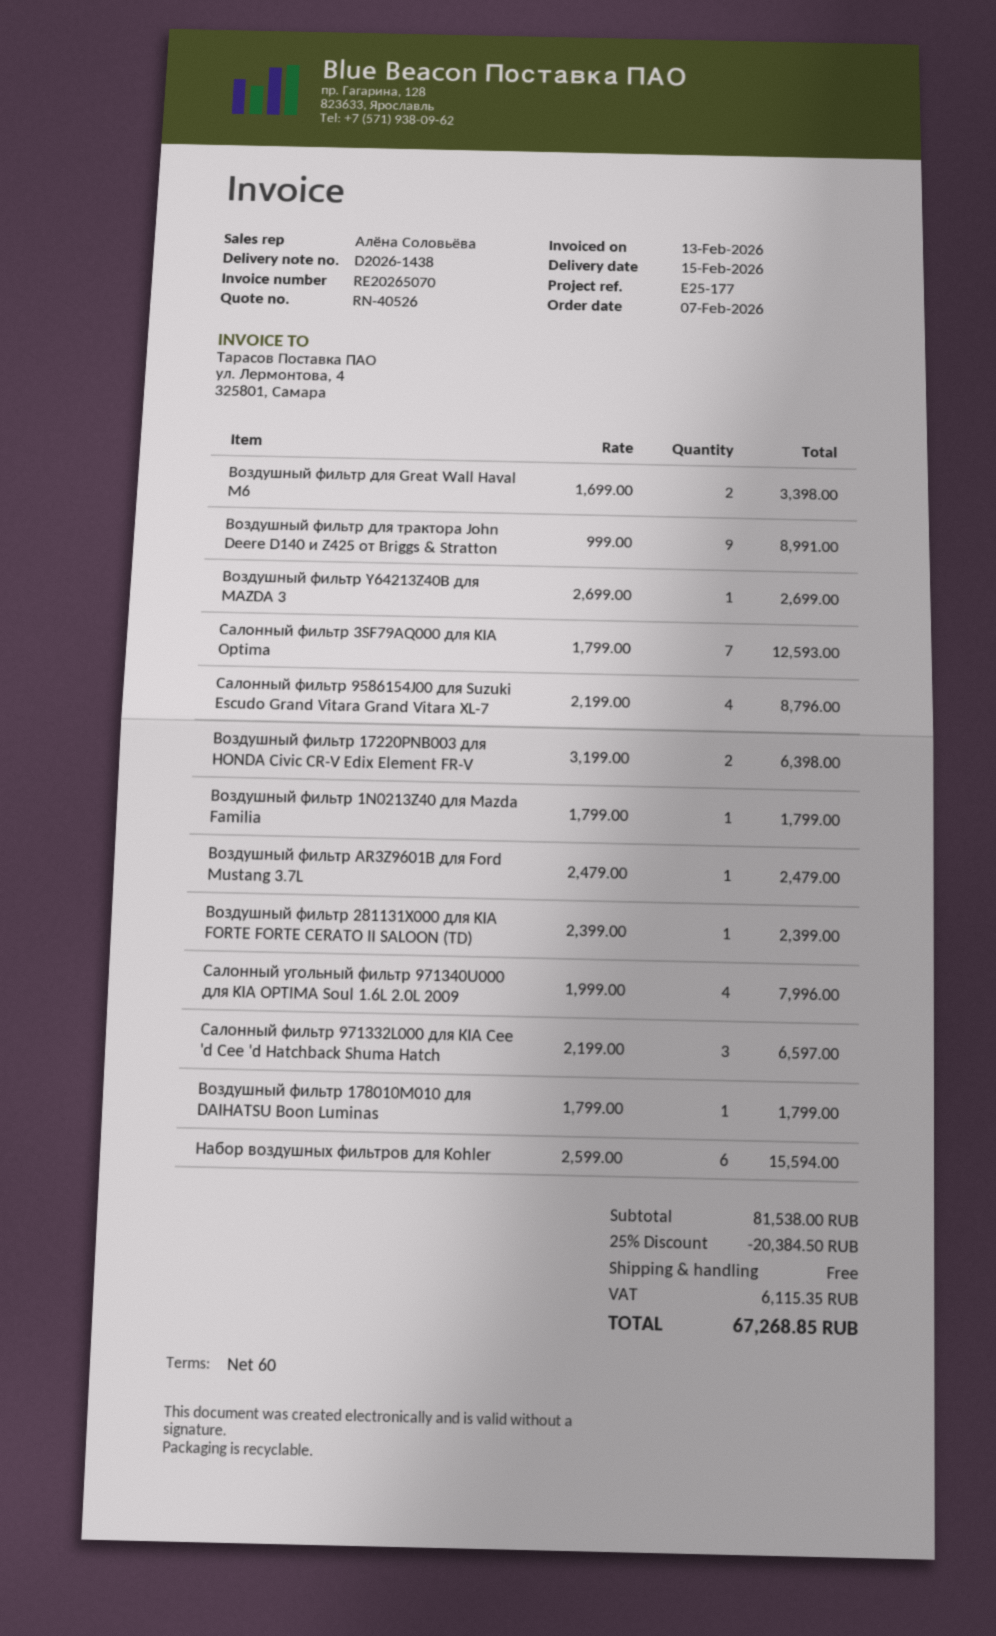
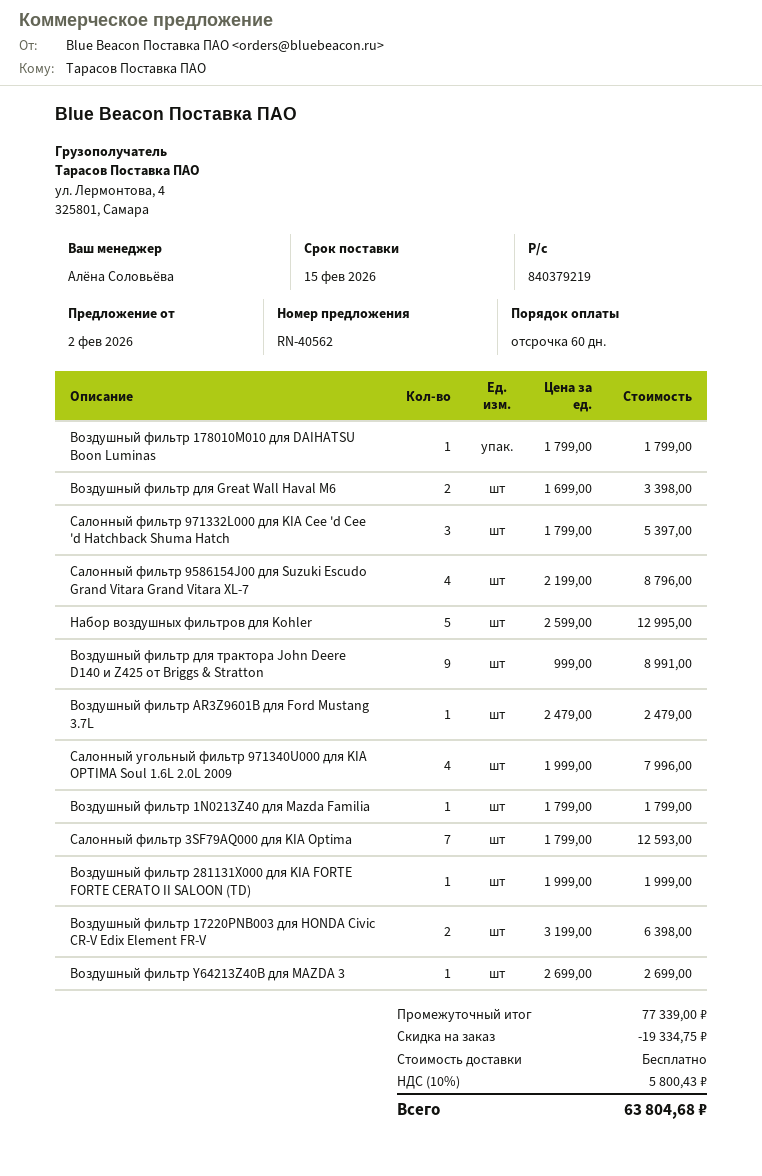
quote number: RN-40526 -> RN-40562
Воздушный фильтр 281131X000 для KIA FORTE FORTE CERATO II SALOON (TD): 1 x 2399.00 = 2399.00 -> 1 x 1999.00 = 1999.00
Салонный фильтр 971332L000 для KIA Cee 'd Cee 'd Hatchback Shuma Hatch: 3 x 2199.00 = 6597.00 -> 3 x 1799.00 = 5397.00
Набор воздушных фильтров для Kohler: 6 x 2599.00 = 15594.00 -> 5 x 2599.00 = 12995.00
subtotal: 81538.00 -> 77339.00
discount: 20384.50 -> 19334.75
tax: 6115.35 -> 5800.43
total: 67268.85 -> 63804.68

